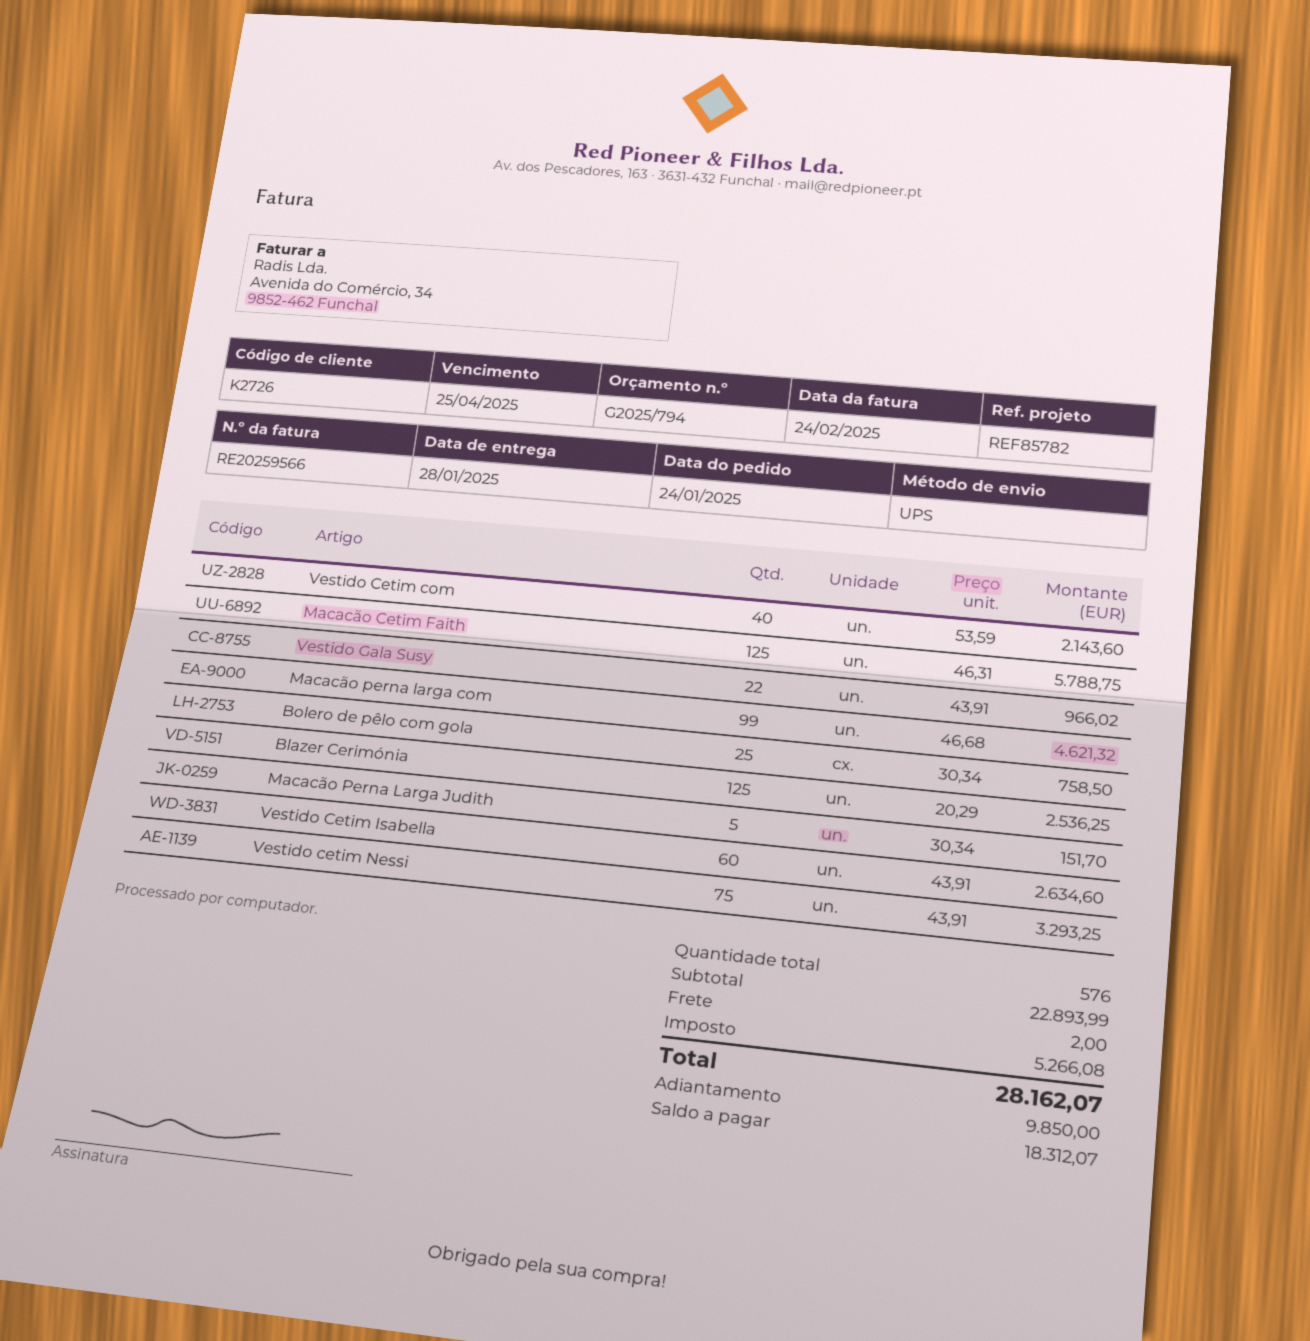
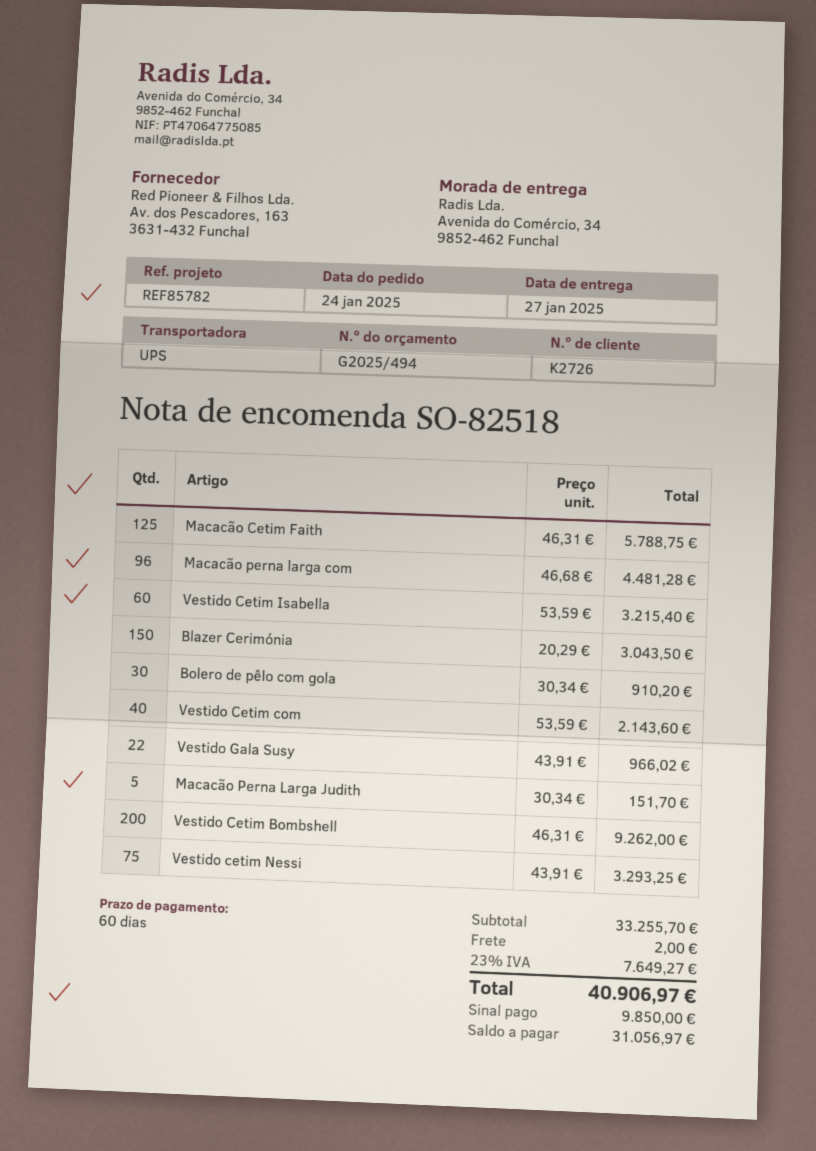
quote number: G2025/794 -> G2025/494
delivery date: 2025-01-28 -> 2025-01-27
Macacão perna larga com: 99 x 46.68 = 4621.32 -> 96 x 46.68 = 4481.28
Bolero de pêlo com gola: 25 x 30.34 = 758.50 -> 30 x 30.34 = 910.20
Blazer Cerimónia: 125 x 20.29 = 2536.25 -> 150 x 20.29 = 3043.50
Vestido Cetim Isabella: 60 x 43.91 = 2634.60 -> 60 x 53.59 = 3215.40
Vestido Cetim Bombshell: none -> 200 x 46.31 = 9262.00
subtotal: 22893.99 -> 33255.70
tax: 5266.08 -> 7649.27
total: 28162.07 -> 40906.97
balance: 18312.07 -> 31056.97

